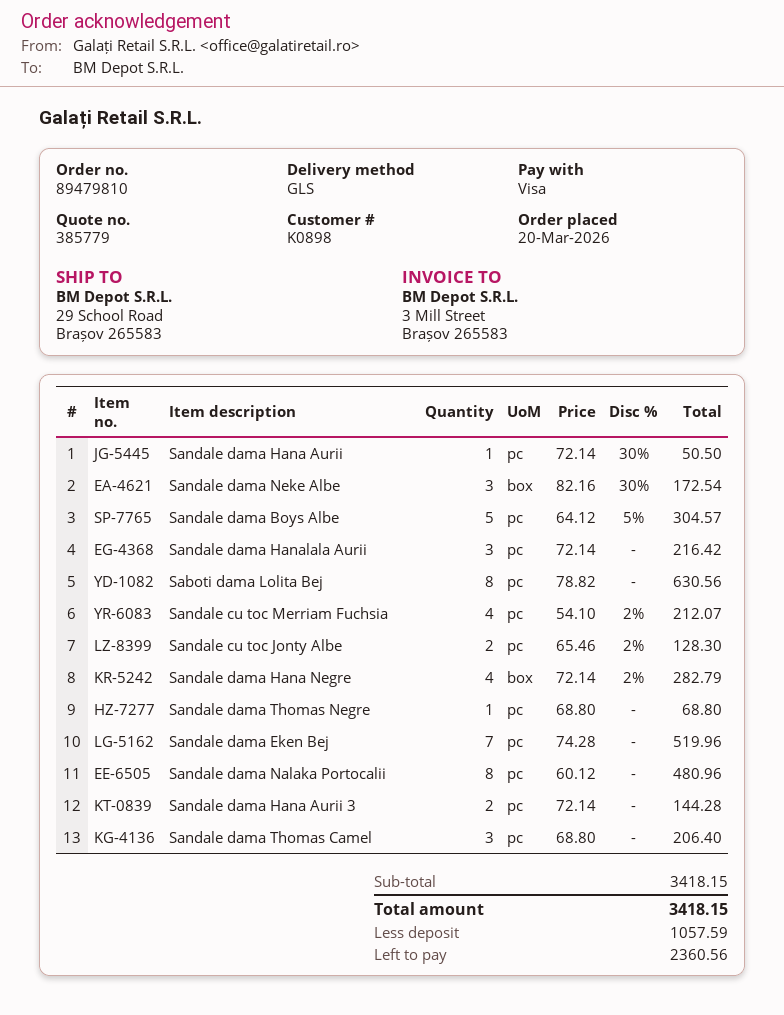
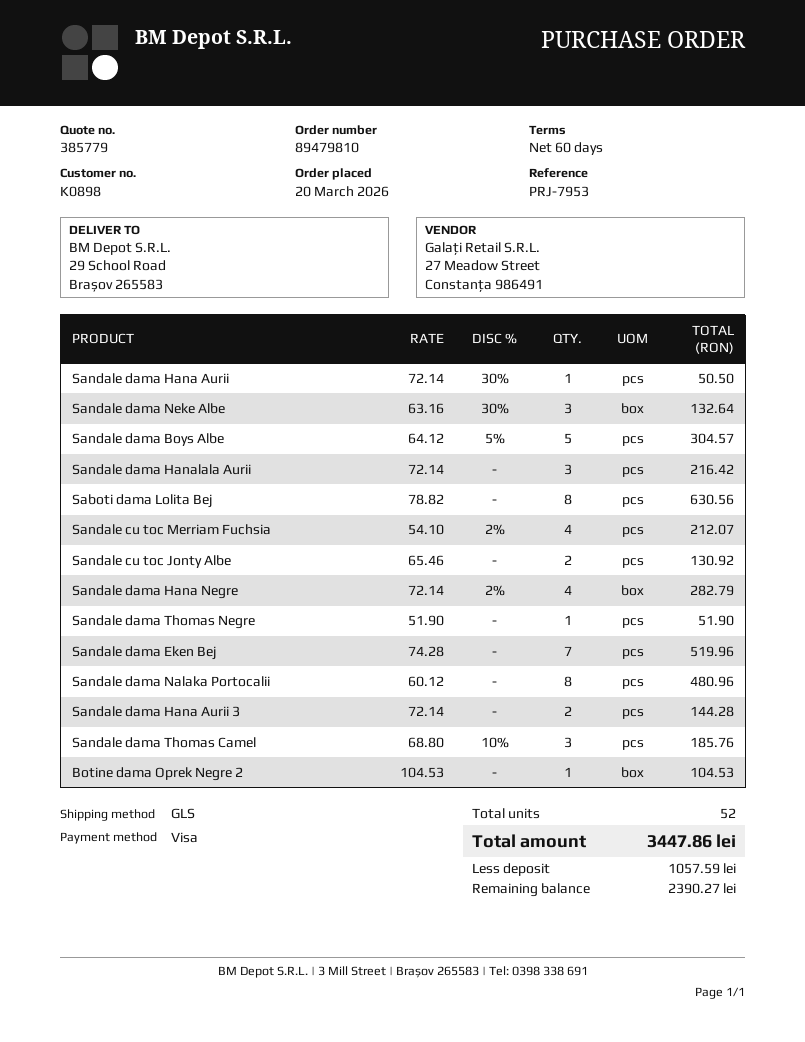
Sandale dama Neke Albe: 3 x 82.16 - 30% = 172.54 -> 3 x 63.16 - 30% = 132.64
Sandale cu toc Jonty Albe: 2 x 65.46 - 2% = 128.30 -> 2 x 65.46 = 130.92
Sandale dama Thomas Negre: 1 x 68.80 = 68.80 -> 1 x 51.90 = 51.90
Sandale dama Thomas Camel: 3 x 68.80 = 206.40 -> 3 x 68.80 - 10% = 185.76
Botine dama Oprek Negre 2: none -> 1 x 104.53 = 104.53
total: 3418.15 -> 3447.86
balance: 2360.56 -> 2390.27

